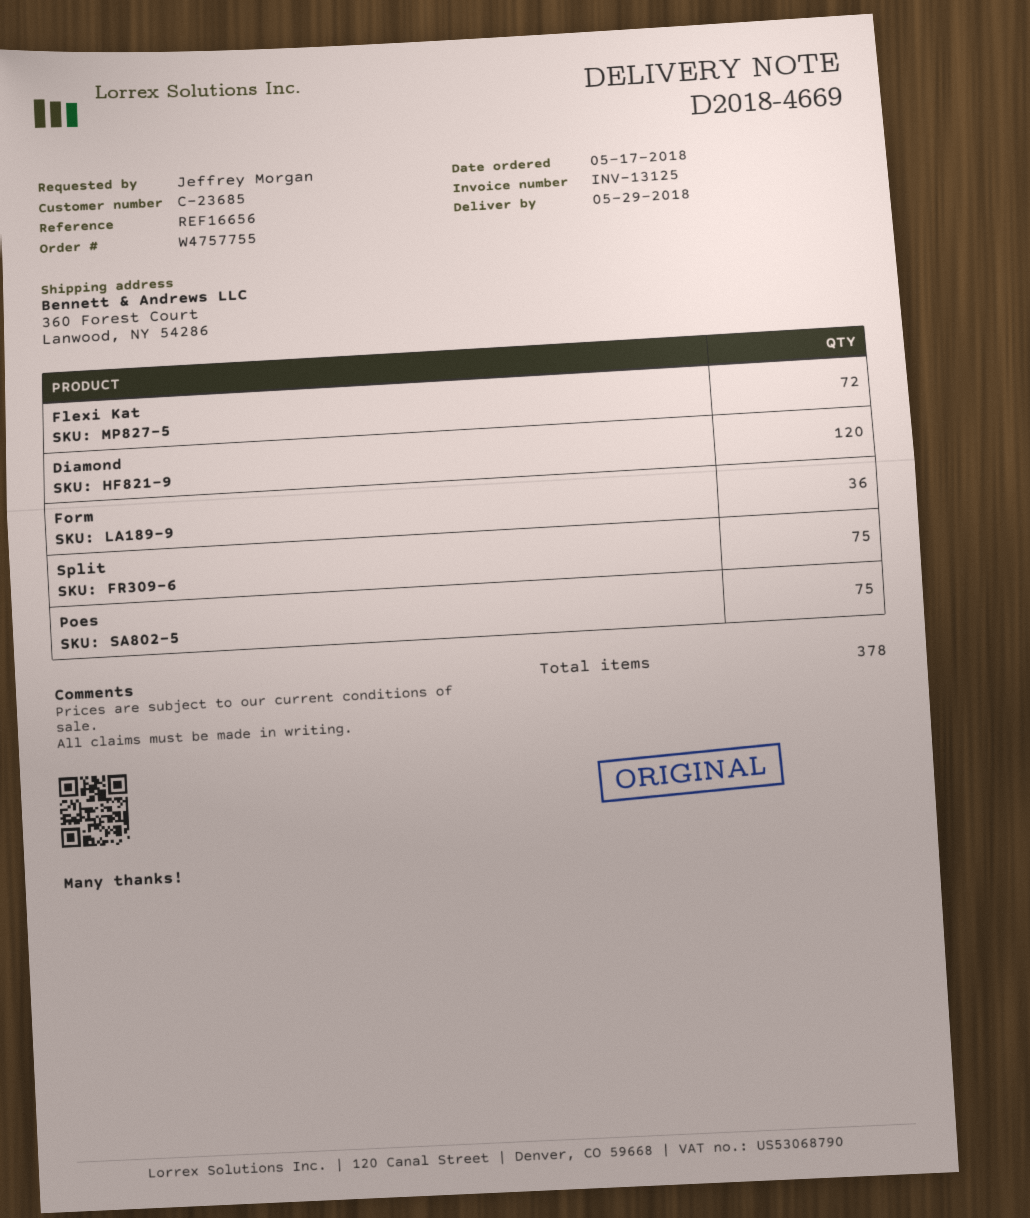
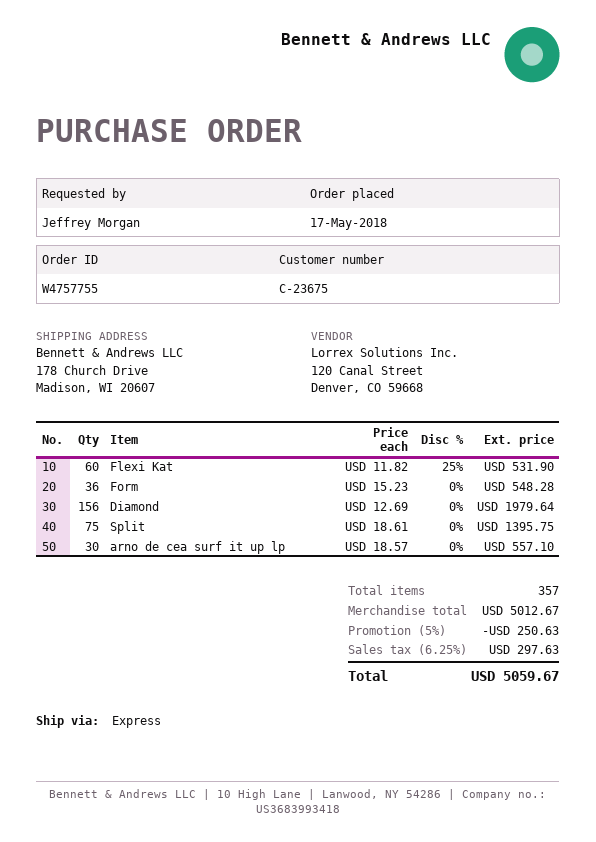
customer number: C-23685 -> C-23675
ship to: 360 Forest Court, Lanwood, NY 54286 -> 178 Church Drive, Madison, WI 20607
Flexi Kat: 72 -> 60
Diamond: 120 -> 156
Poes: 75 -> none
arno de cea surf it up lp: none -> 30
total quantity: 378 -> 357

